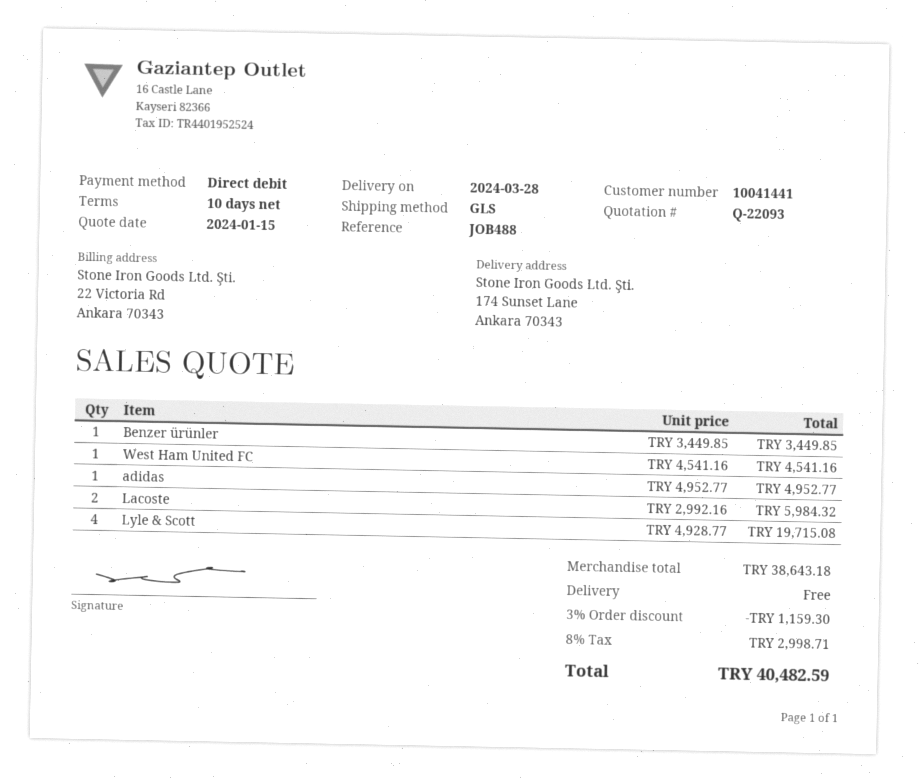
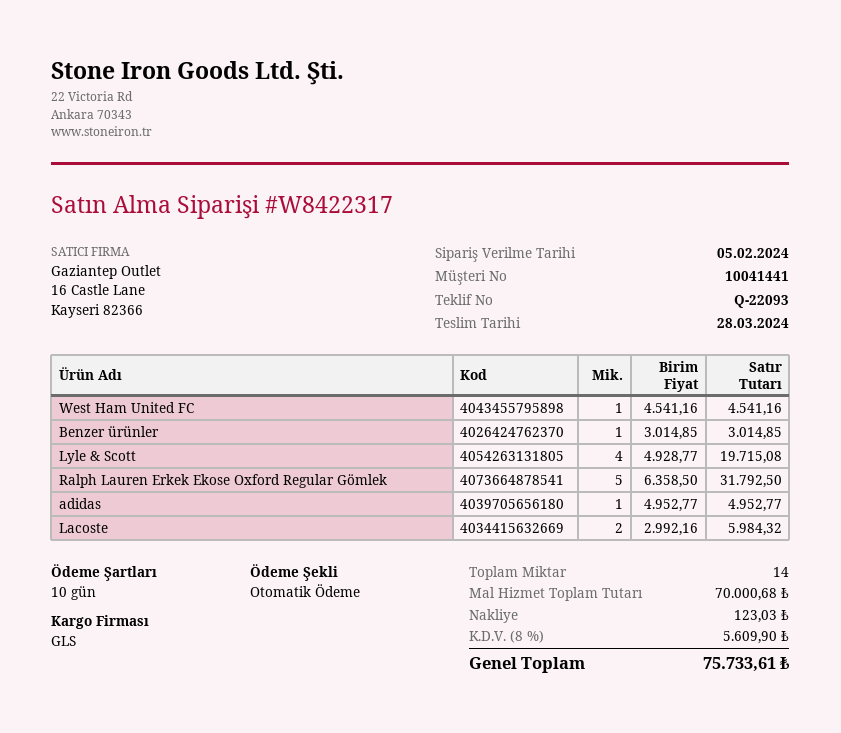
Benzer ürünler: 1 x 3449.85 = 3449.85 -> 1 x 3014.85 = 3014.85
Ralph Lauren Erkek Ekose Oxford Regular Gömlek: none -> 5 x 6358.50 = 31792.50
subtotal: 38643.18 -> 70000.68
discount: 3% = 1159.30 -> none
shipping: 0.00 -> 123.03
tax: 8% = 2998.71 -> 8% = 5609.90
total: 40482.59 -> 75733.61

